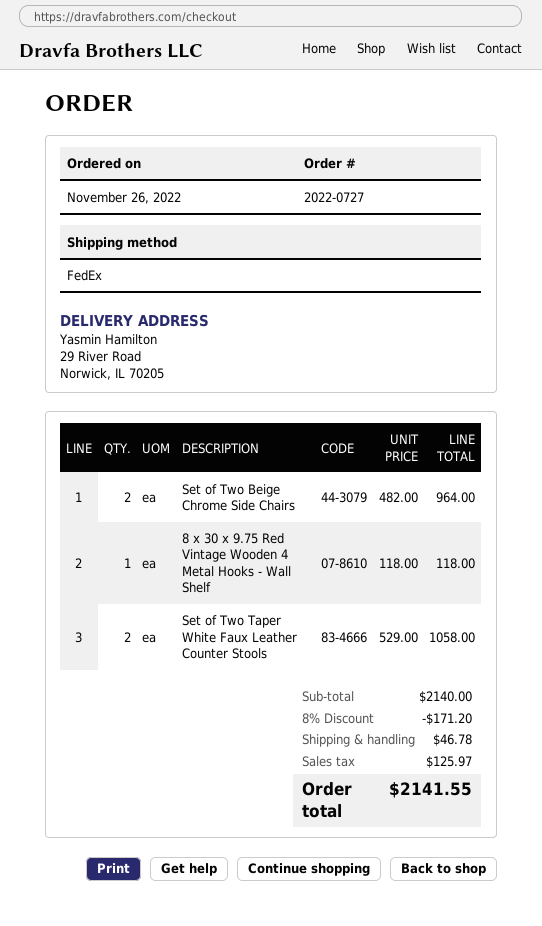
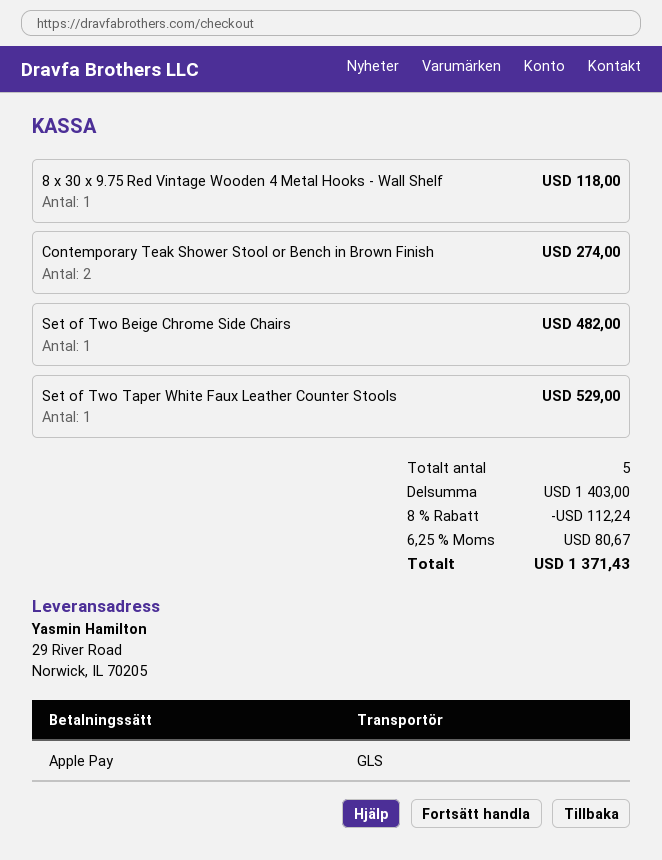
shipping method: FedEx -> GLS
Set of Two Beige Chrome Side Chairs: 2 for 964.00 -> 1 for 482.00
Set of Two Taper White Faux Leather Counter Stools: 2 for 1058.00 -> 1 for 529.00
Contemporary Teak Shower Stool or Bench in Brown Finish: none -> 2 for 274.00
subtotal: 2140.00 -> 1403.00
discount: 8% = 171.20 -> 8% = 112.24
shipping: 46.78 -> none
tax: 125.97 -> 80.67
total: 2141.55 -> 1371.43

